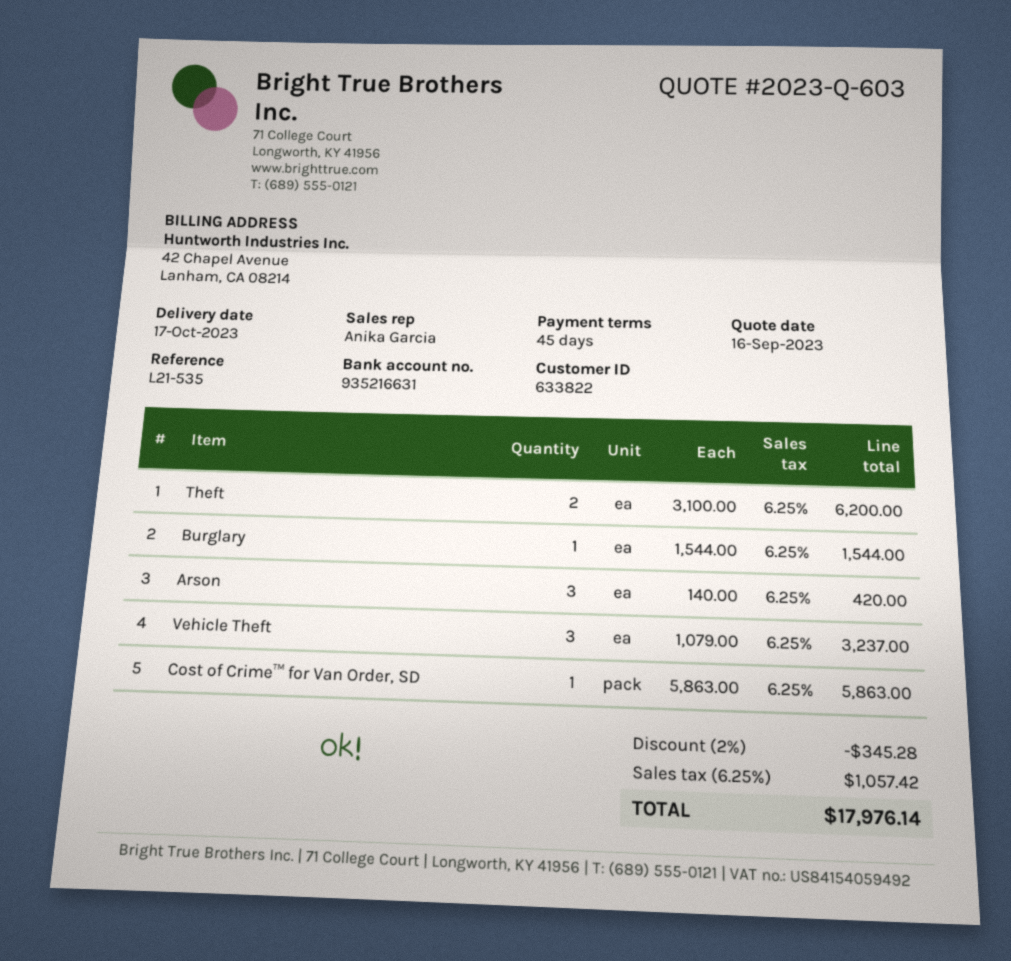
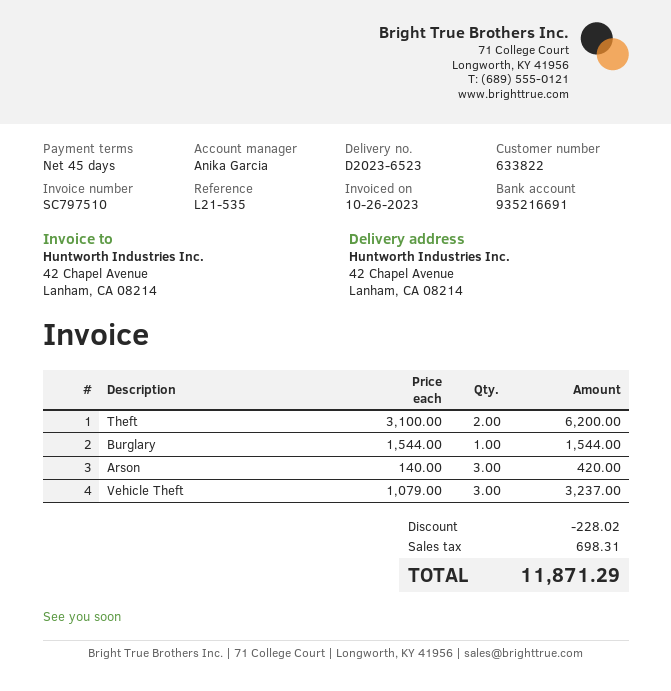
bank account: 935216631 -> 935216691
Cost of Crime™ for Van Order, SD: 1 x 5863.00 = 5863.00 -> none
discount: 345.28 -> 228.02
tax: 1057.42 -> 698.31
total: 17976.14 -> 11871.29

